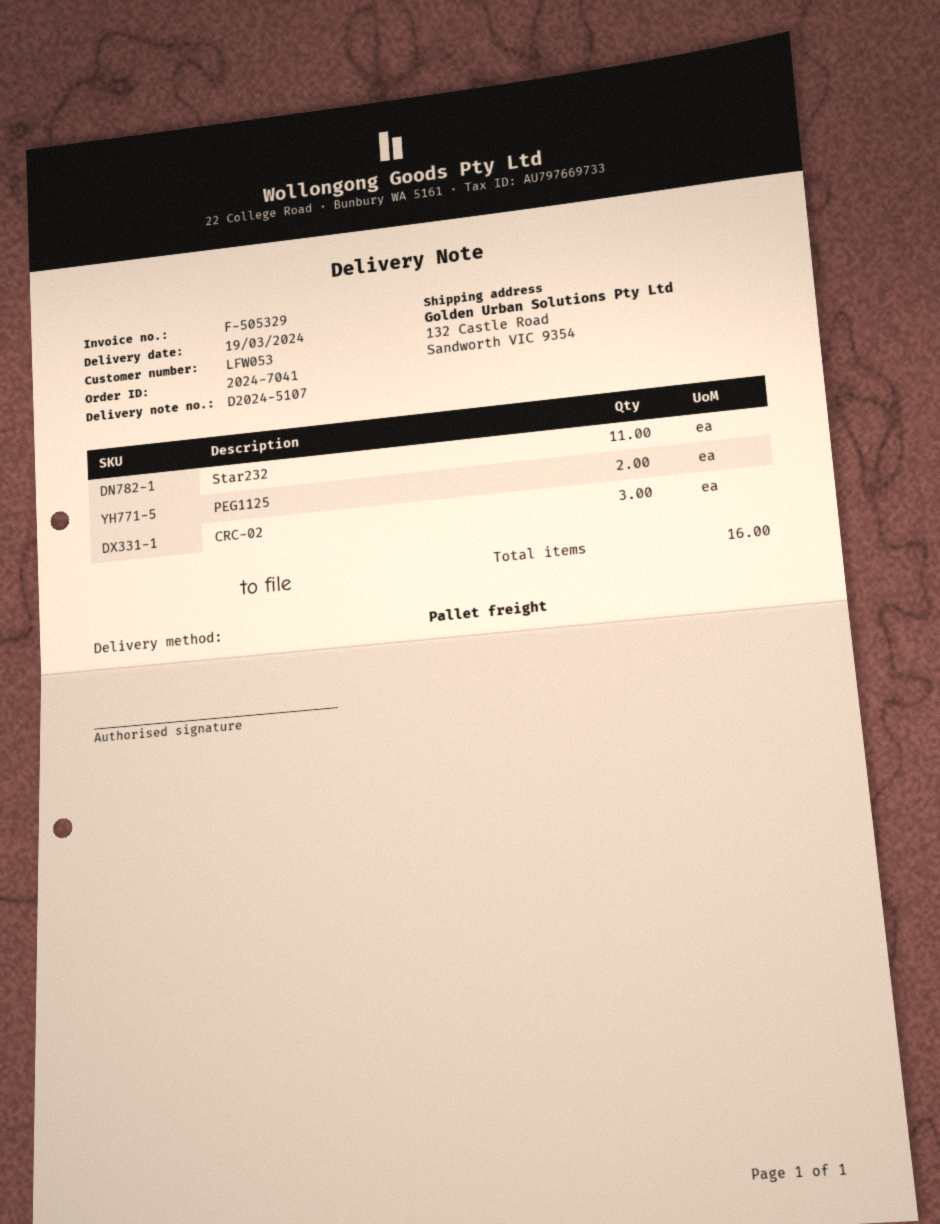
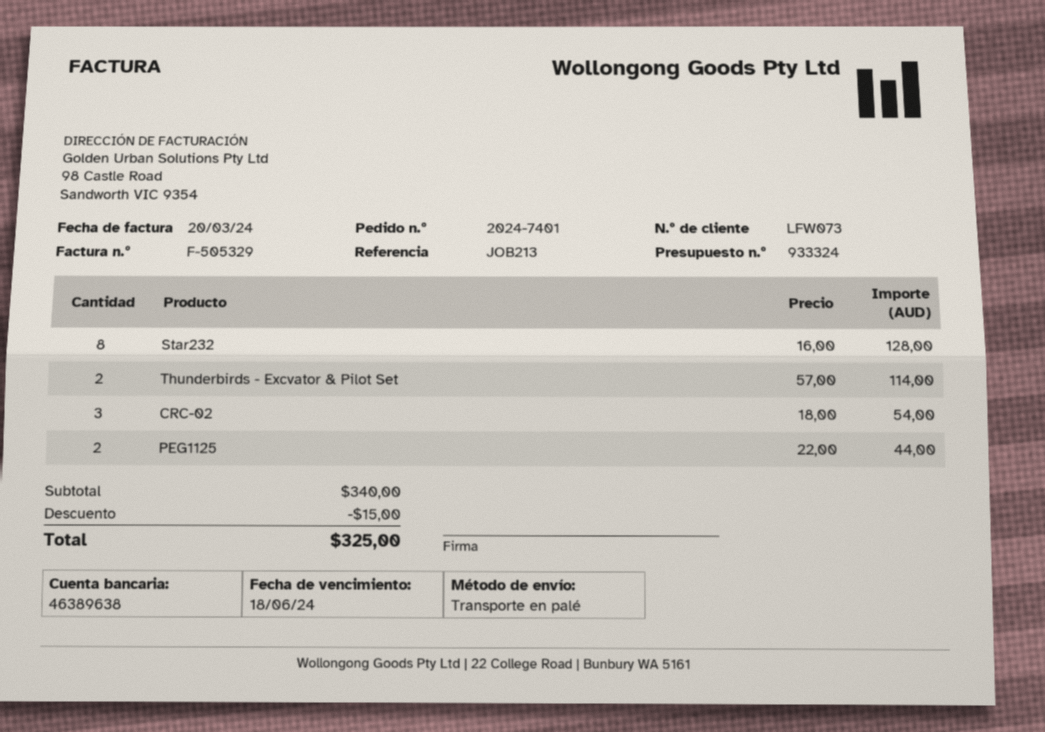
order number: 2024-7041 -> 2024-7401
customer number: LFW053 -> LFW073
Star232: 11 -> 8
Thunderbirds - Excvator & Pilot Set: none -> 2

